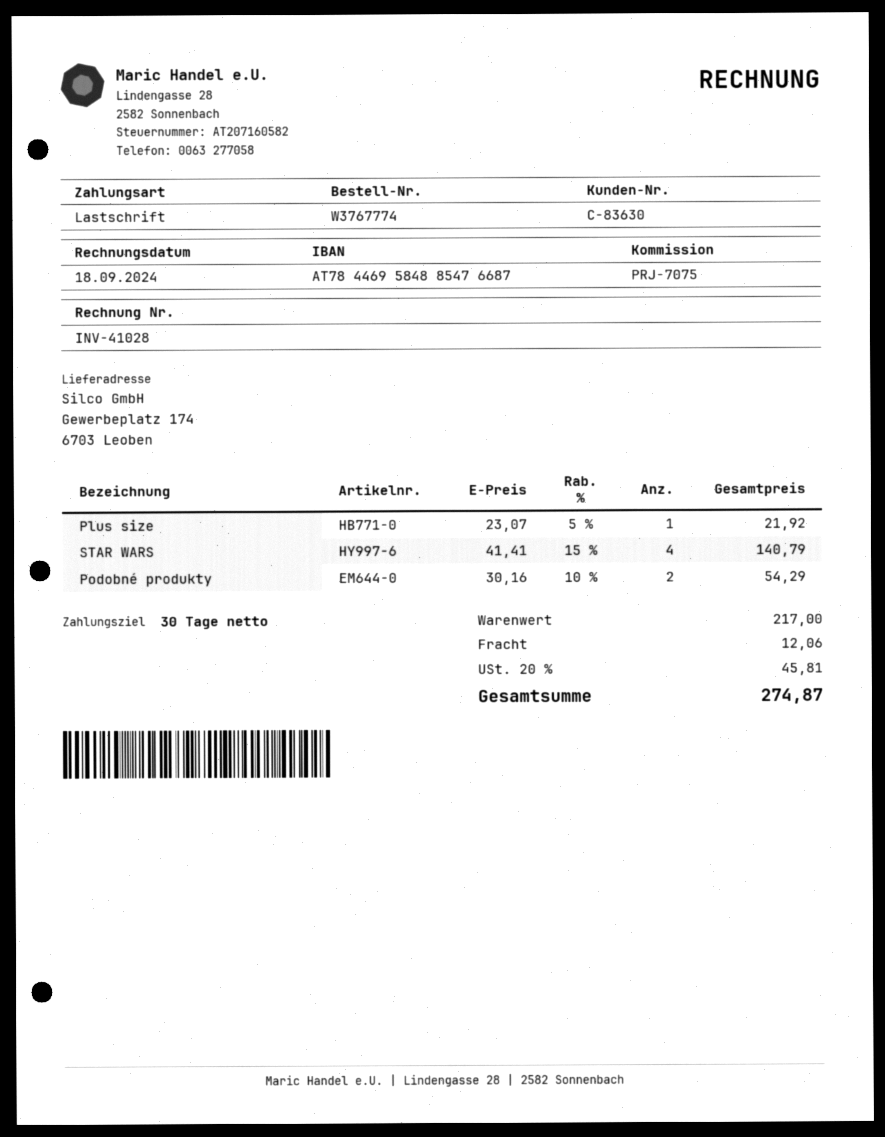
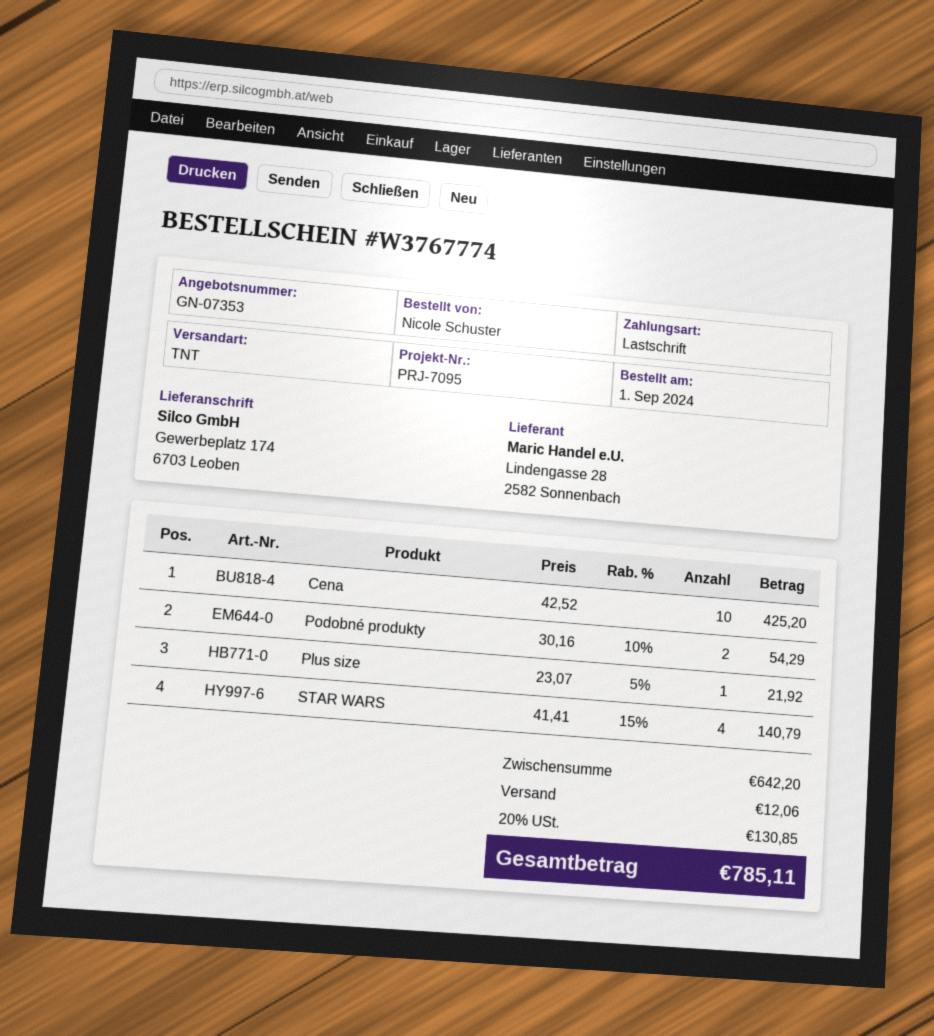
reference: PRJ-7075 -> PRJ-7095
Cena: none -> 10 x 42.52 = 425.20
subtotal: 217.00 -> 642.20
tax: 20% = 45.81 -> 20% = 130.85
total: 274.87 -> 785.11

